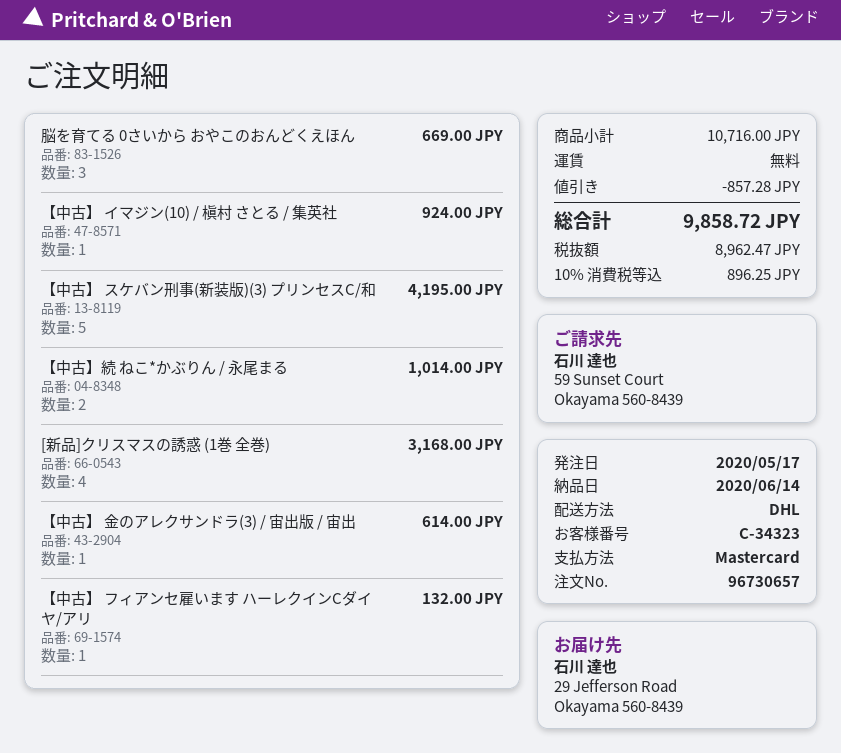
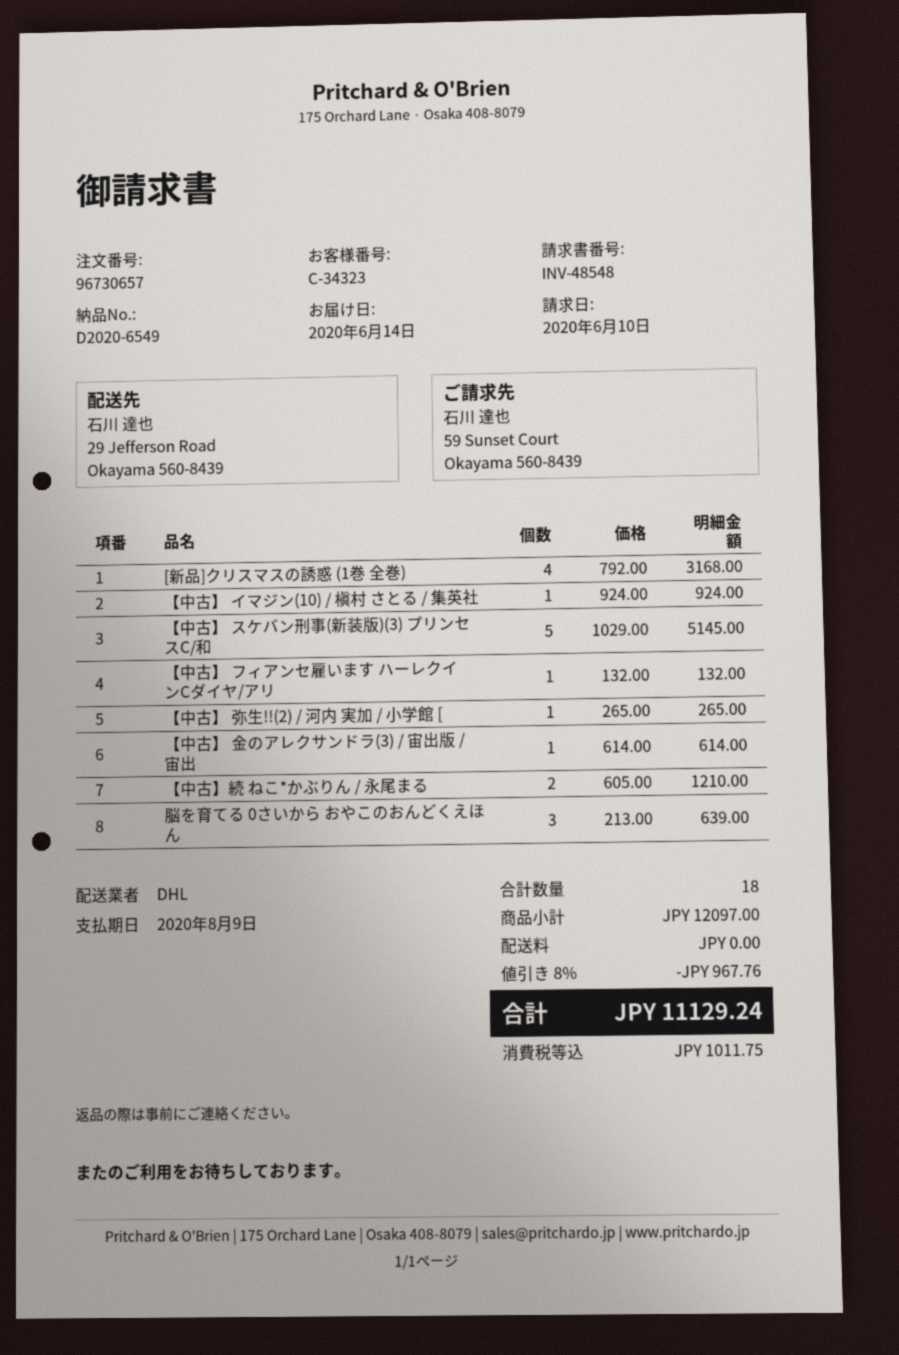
脳を育てる 0さいから おやこのおんどくえほん: 3 for 669.00 -> 3 for 639.00
【中古】 スケバン刑事(新装版)(3) プリンセスC/和: 5 for 4195.00 -> 5 for 5145.00
【中古】続 ねこ*かぶりん / 永尾まる: 2 for 1014.00 -> 2 for 1210.00
【中古】 弥生!!(2) / 河内 実加 / 小学館 [: none -> 1 for 265.00
subtotal: 10716.00 -> 12097.00
discount: 857.28 -> 967.76
tax: 896.25 -> 1011.75
total: 9858.72 -> 11129.24

